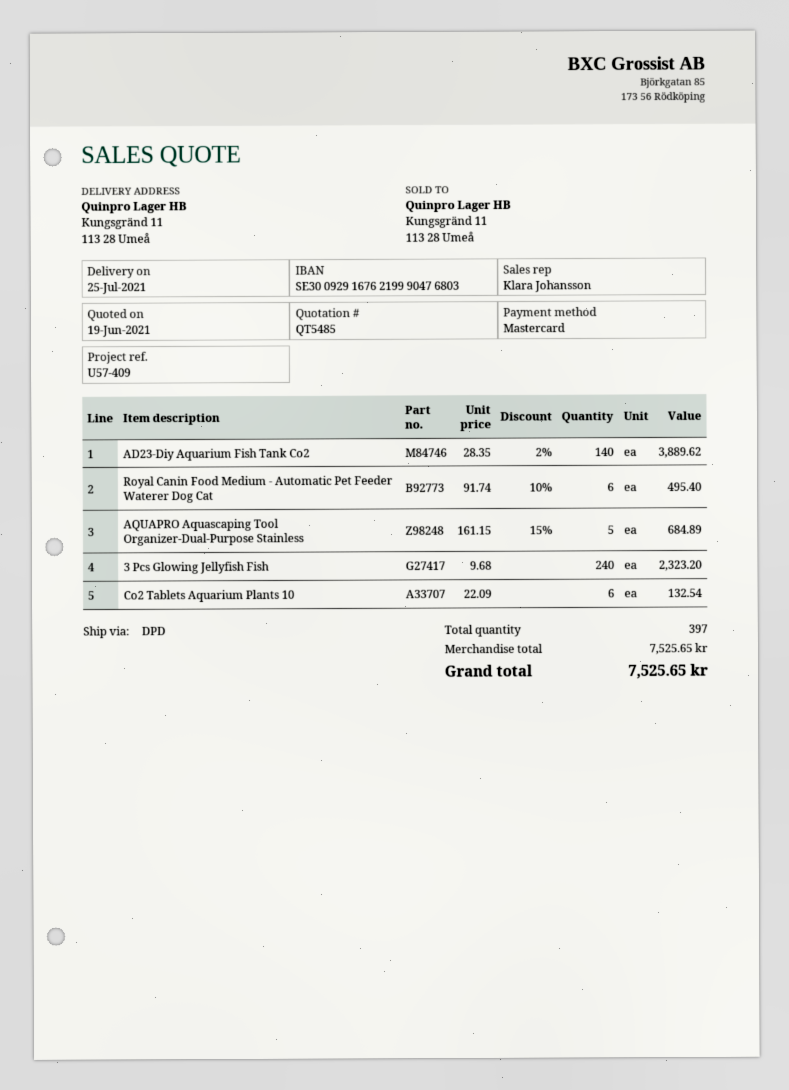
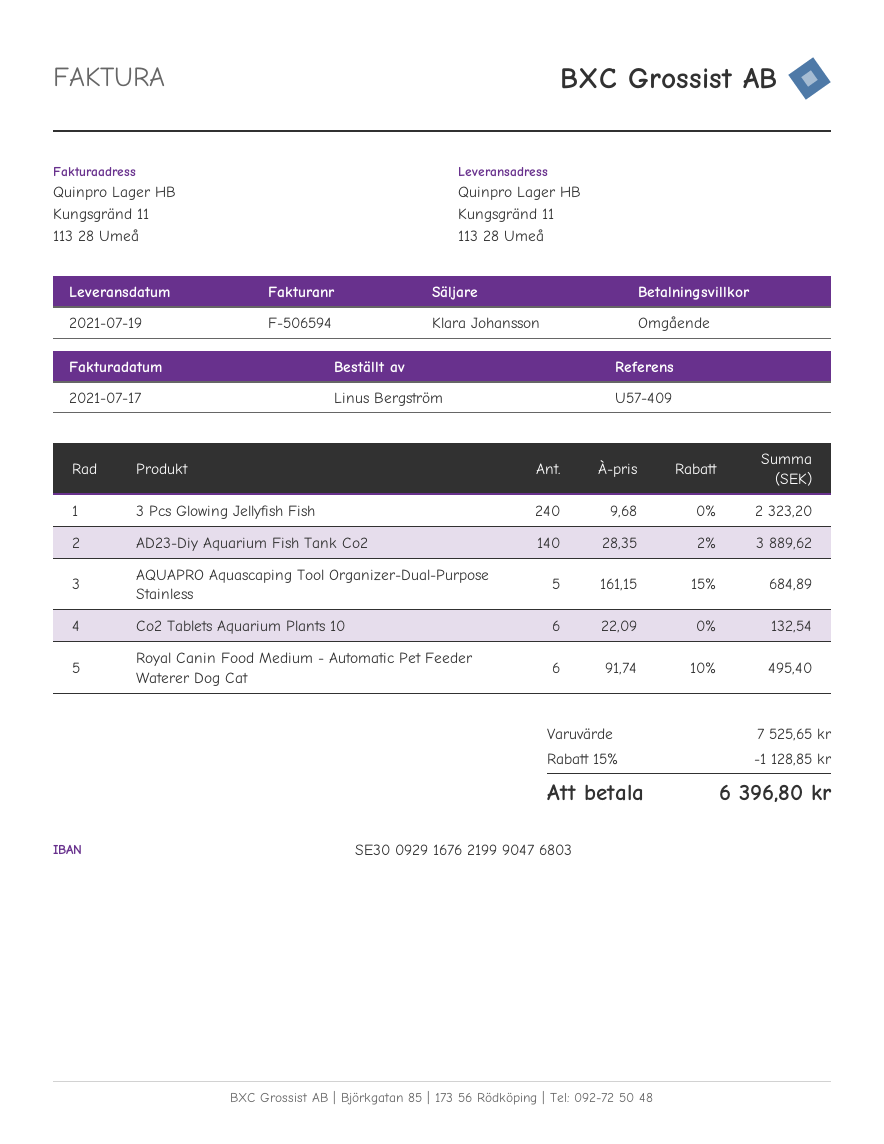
delivery date: 2021-07-25 -> 2021-07-19
discount: none -> 15% = 1128.85
total: 7525.65 -> 6396.80

